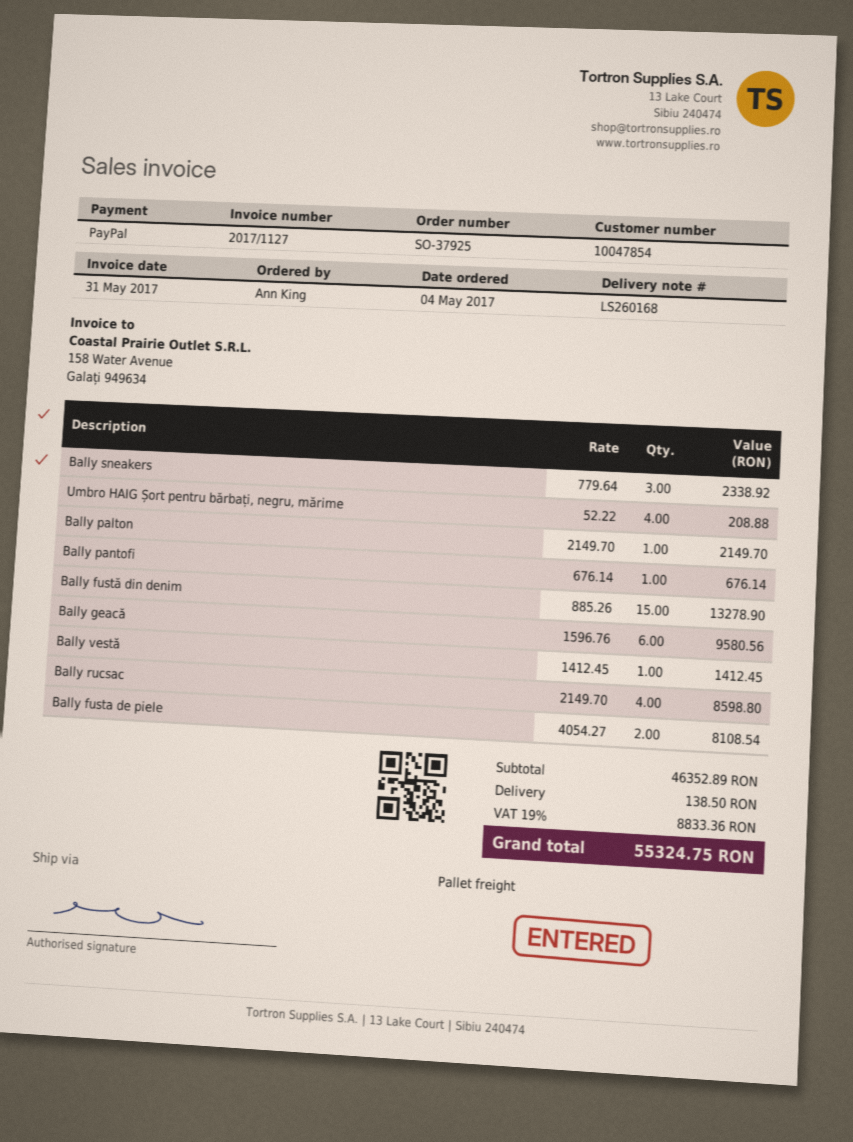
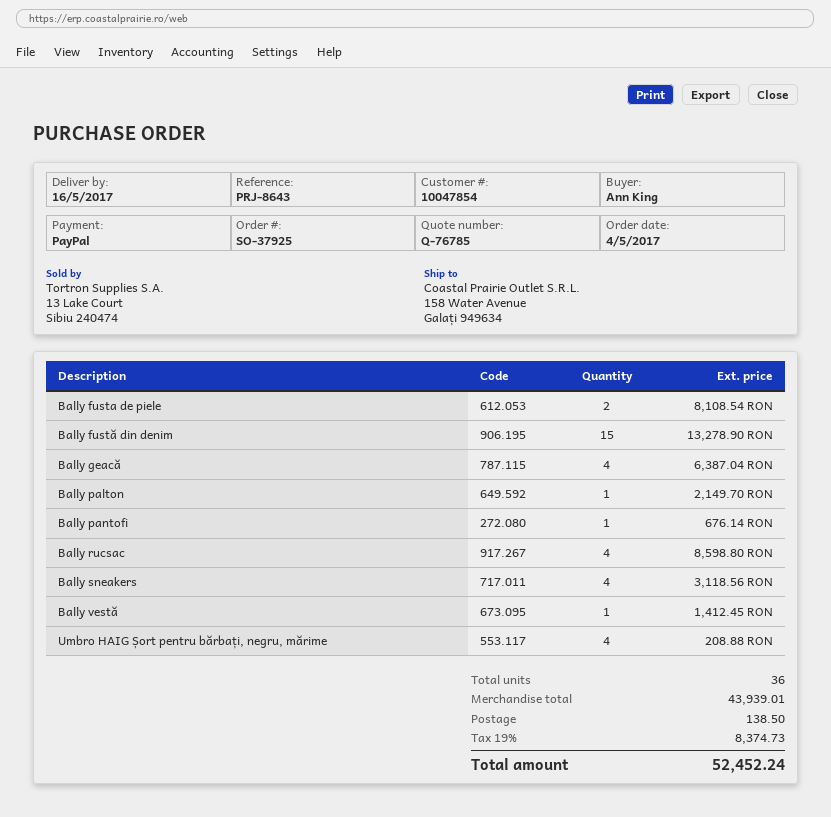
Bally sneakers: 3 for 2338.92 -> 4 for 3118.56
Bally geacă: 6 for 9580.56 -> 4 for 6387.04
subtotal: 46352.89 -> 43939.01
tax: 19% = 8833.36 -> 19% = 8374.73
total: 55324.75 -> 52452.24

